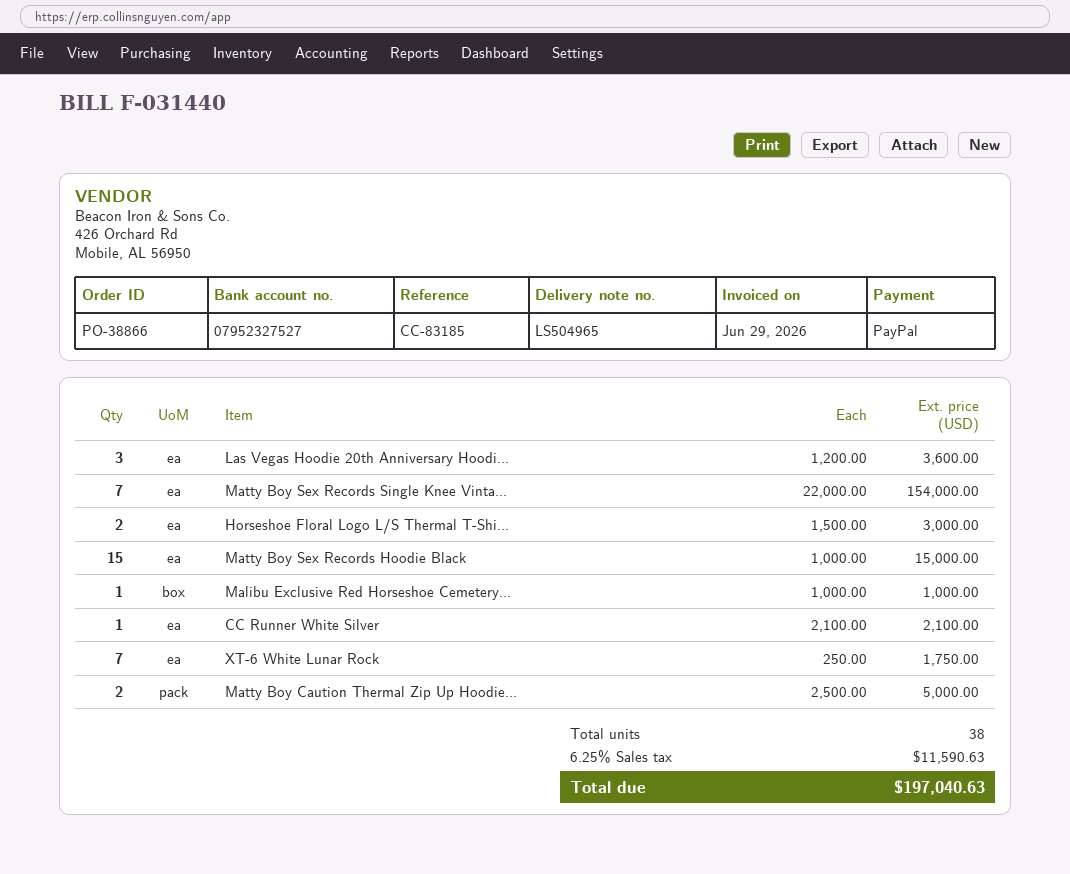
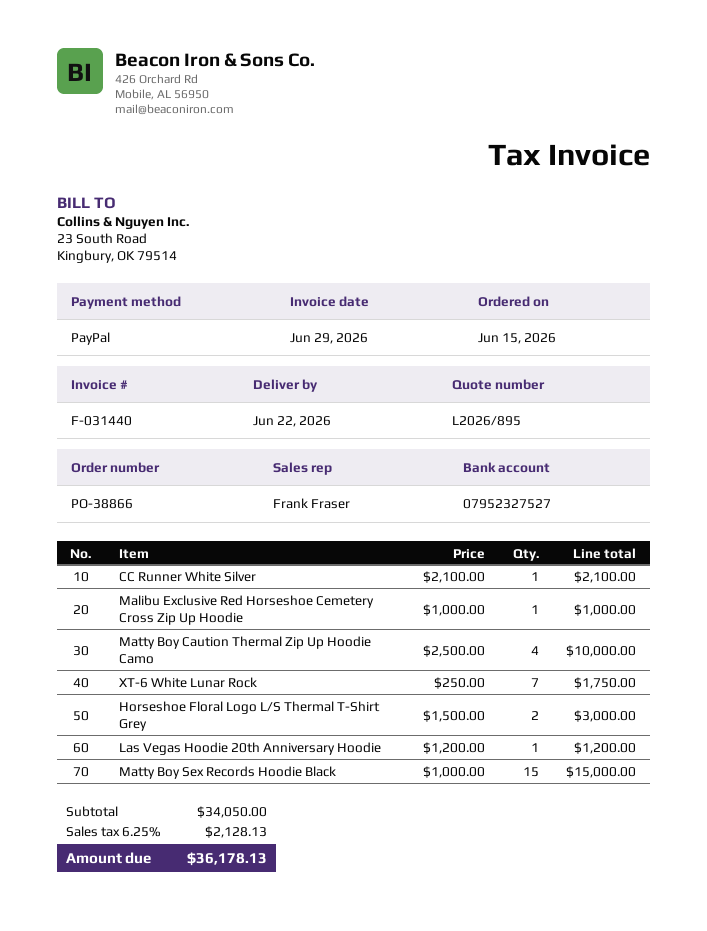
Las Vegas Hoodie 20th Anniversary Hoodi...: 3 x 1200.00 = 3600.00 -> 1 x 1200.00 = 1200.00
Matty Boy Sex Records Single Knee Vinta...: 7 x 22000.00 = 154000.00 -> none
Matty Boy Caution Thermal Zip Up Hoodie...: 2 x 2500.00 = 5000.00 -> 4 x 2500.00 = 10000.00
tax: 6.25% = 11590.63 -> 6.25% = 2128.13
total: 197040.63 -> 36178.13

